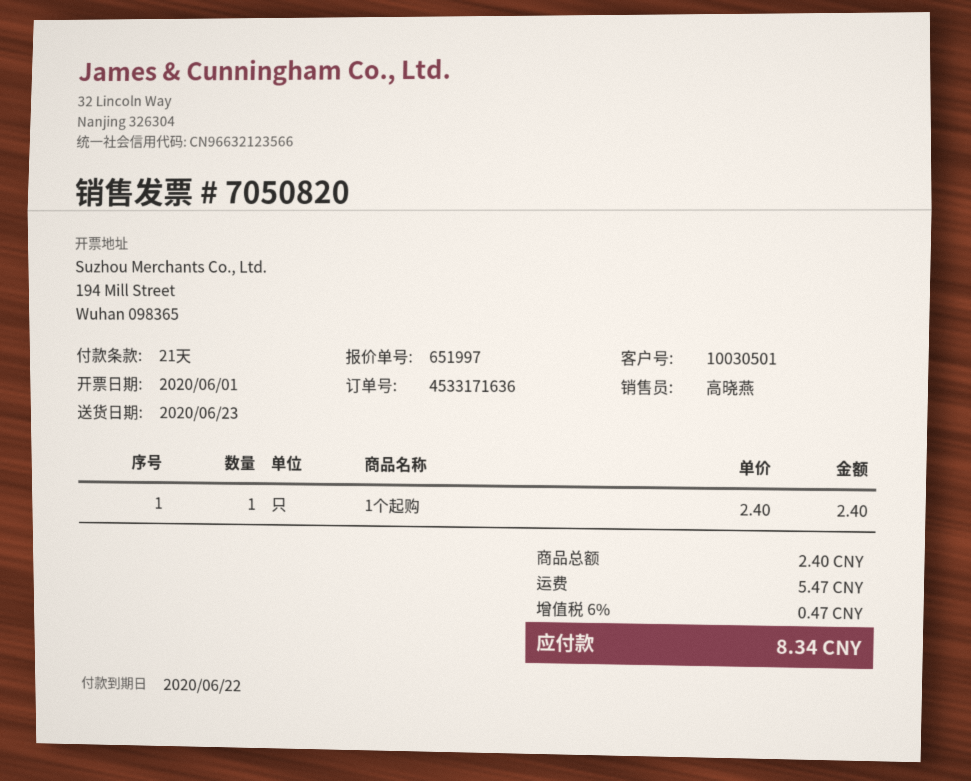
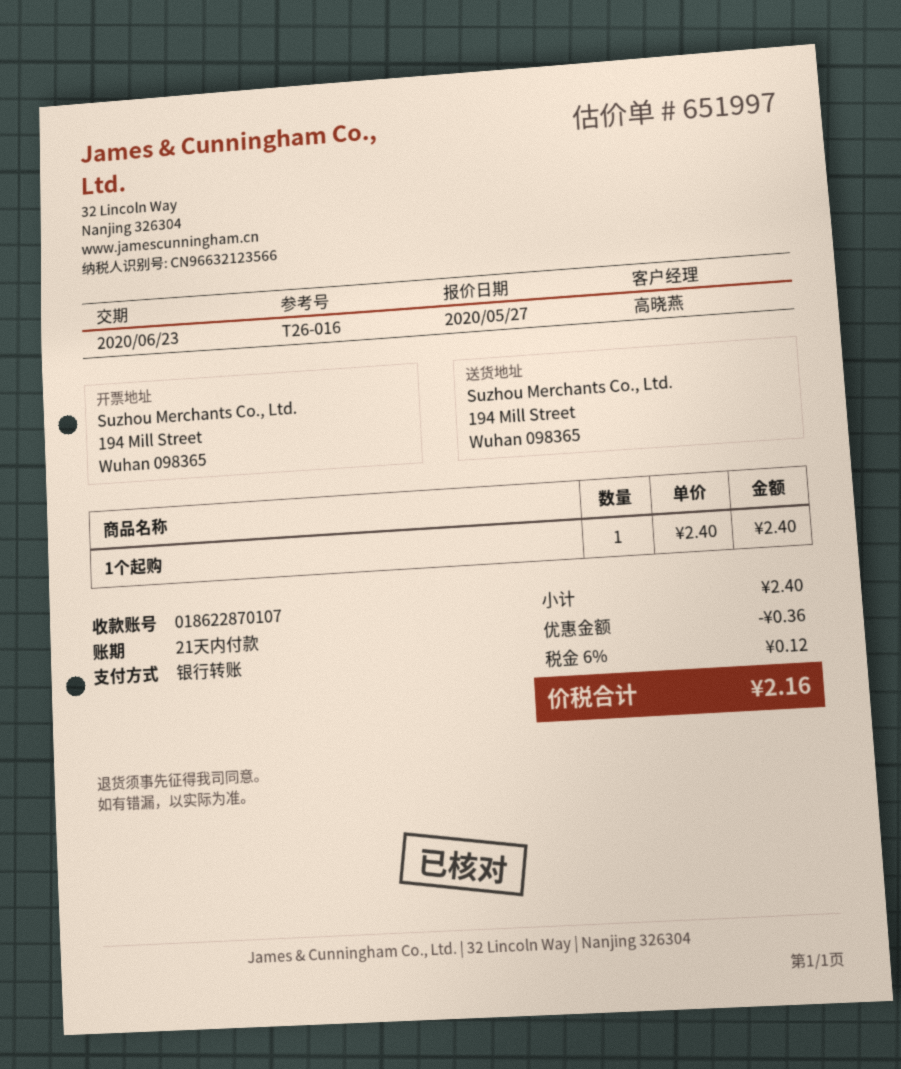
discount: none -> 0.36
shipping: 5.47 -> none
tax: 6% = 0.47 -> 6% = 0.12
total: 8.34 -> 2.16

